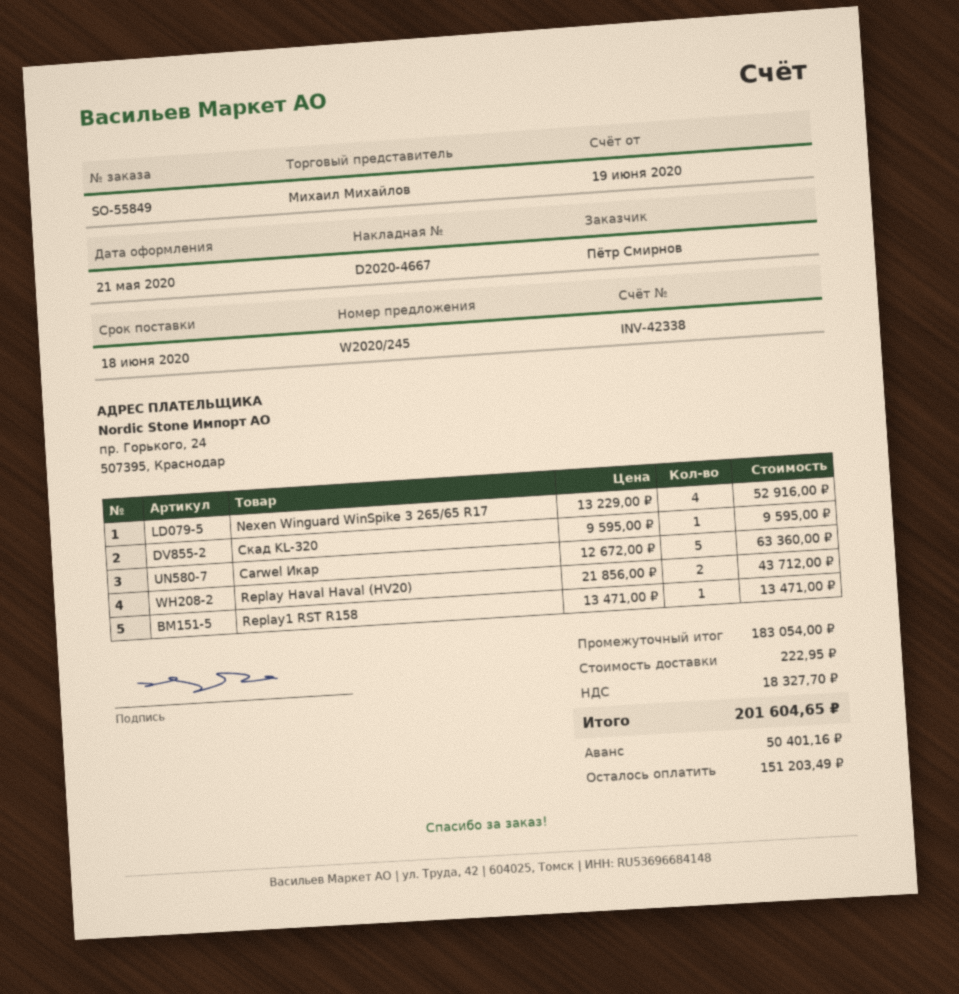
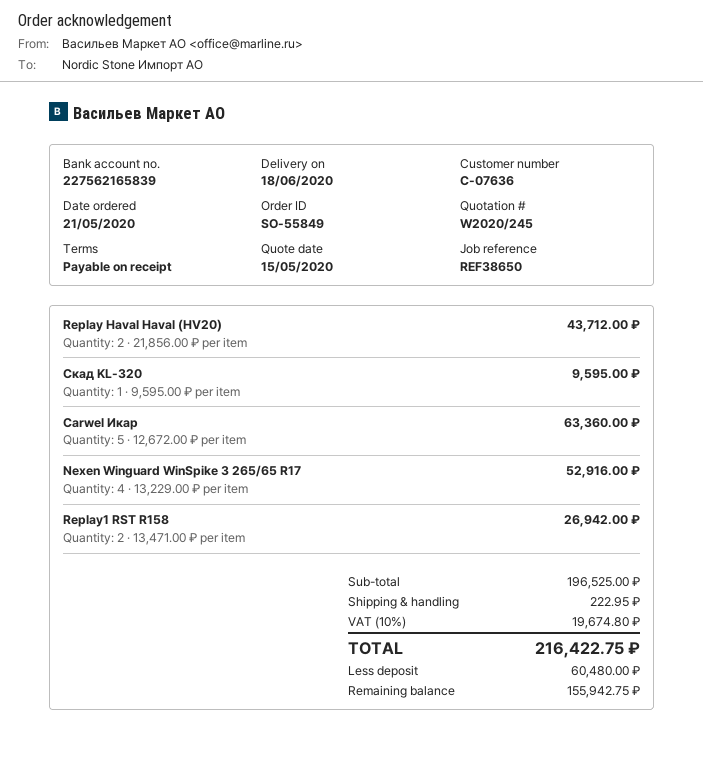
Replay1 RST R158: 1 x 13471.00 = 13471.00 -> 2 x 13471.00 = 26942.00
subtotal: 183054.00 -> 196525.00
tax: 18327.70 -> 19674.80
total: 201604.65 -> 216422.75
deposit: 50401.16 -> 60480.00
balance: 151203.49 -> 155942.75

